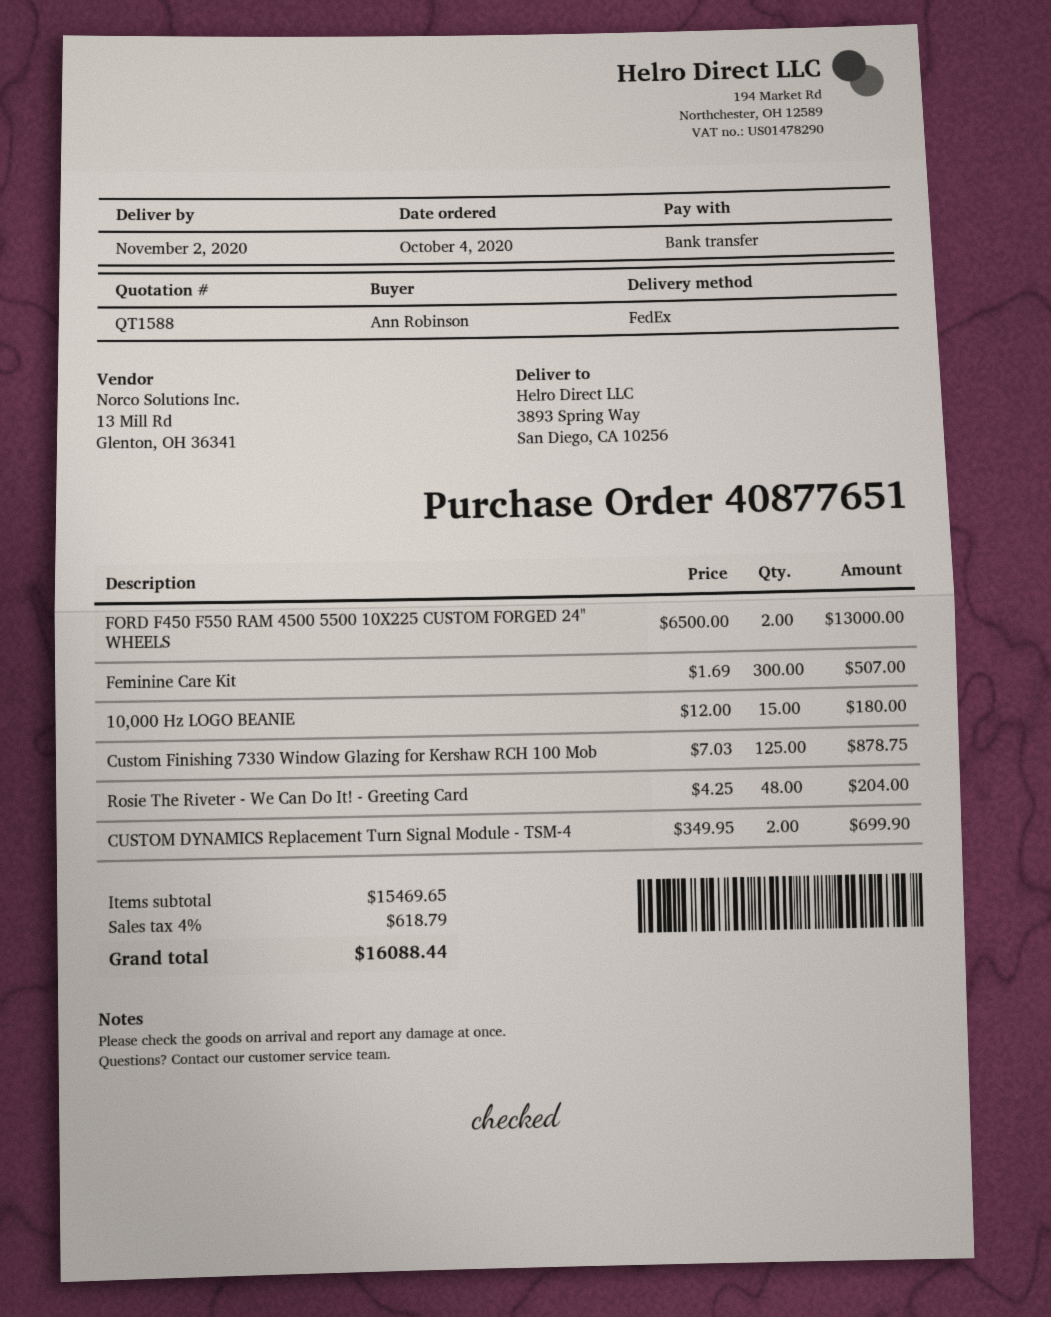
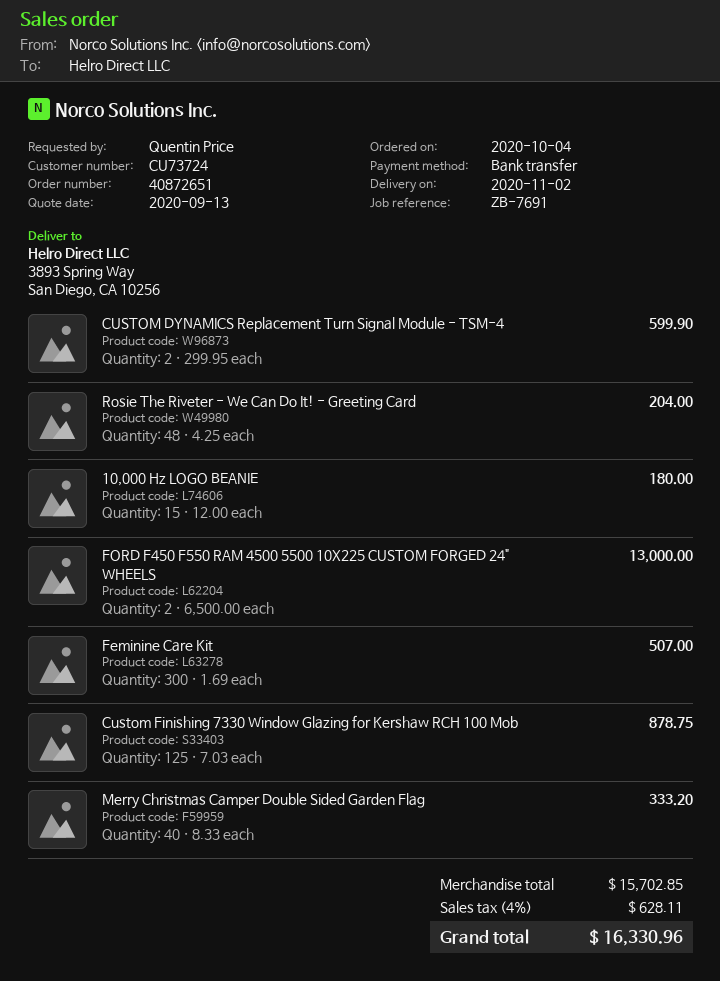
order number: 40877651 -> 40872651
ordered by: Ann Robinson -> Quentin Price
CUSTOM DYNAMICS Replacement Turn Signal Module - TSM-4: 2 x 349.95 = 699.90 -> 2 x 299.95 = 599.90
Merry Christmas Camper Double Sided Garden Flag: none -> 40 x 8.33 = 333.20
subtotal: 15469.65 -> 15702.85
tax: 4% = 618.79 -> 4% = 628.11
total: 16088.44 -> 16330.96

